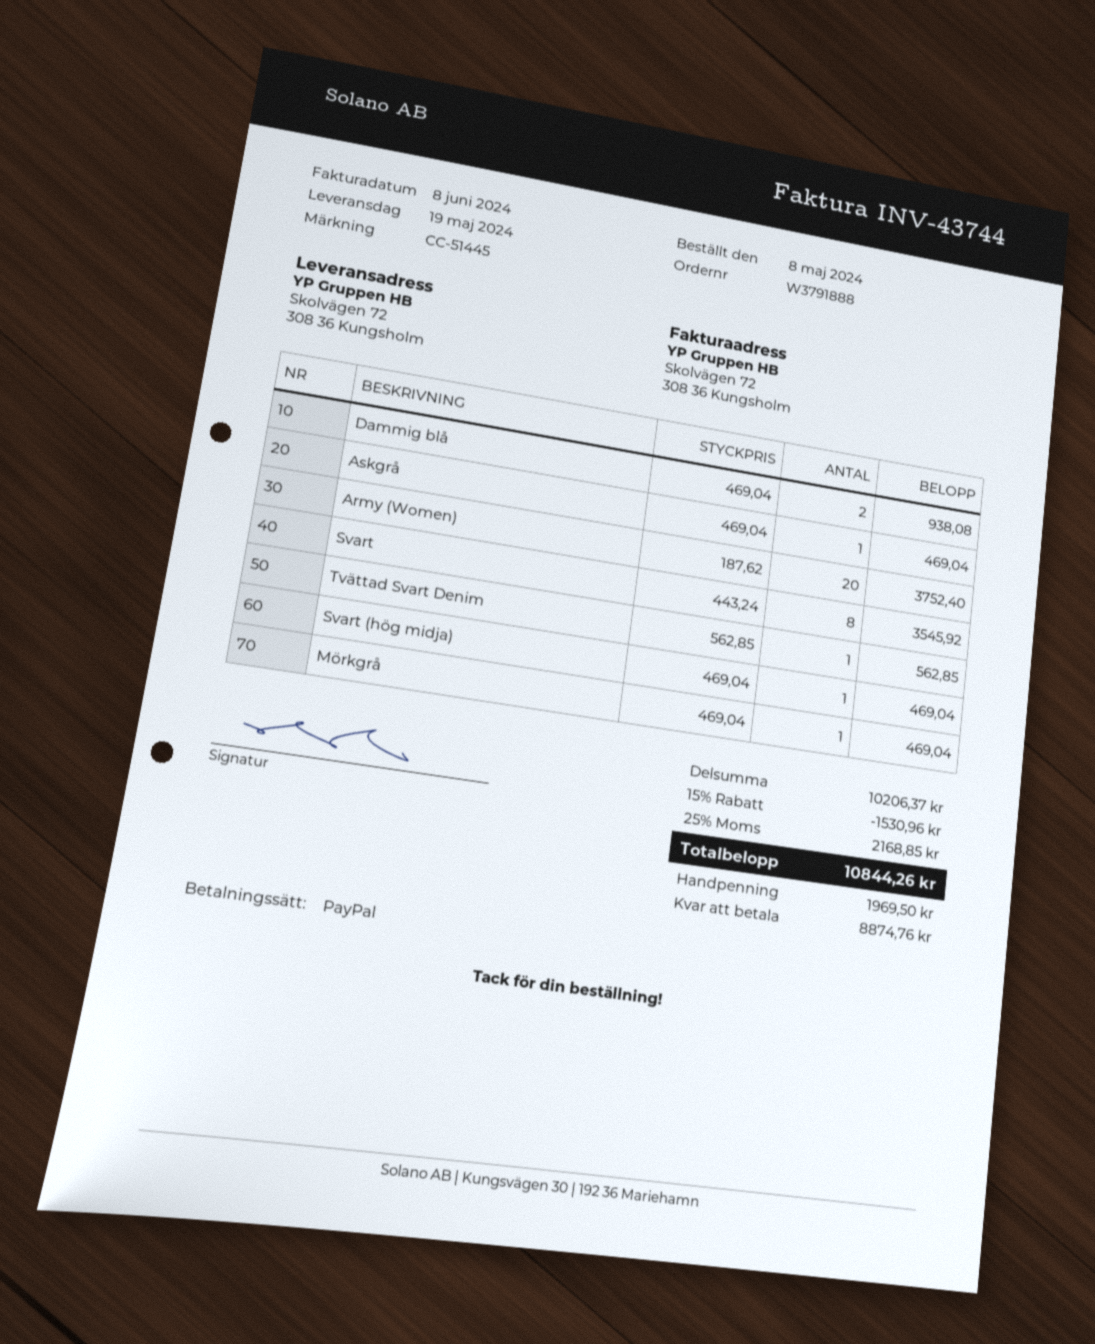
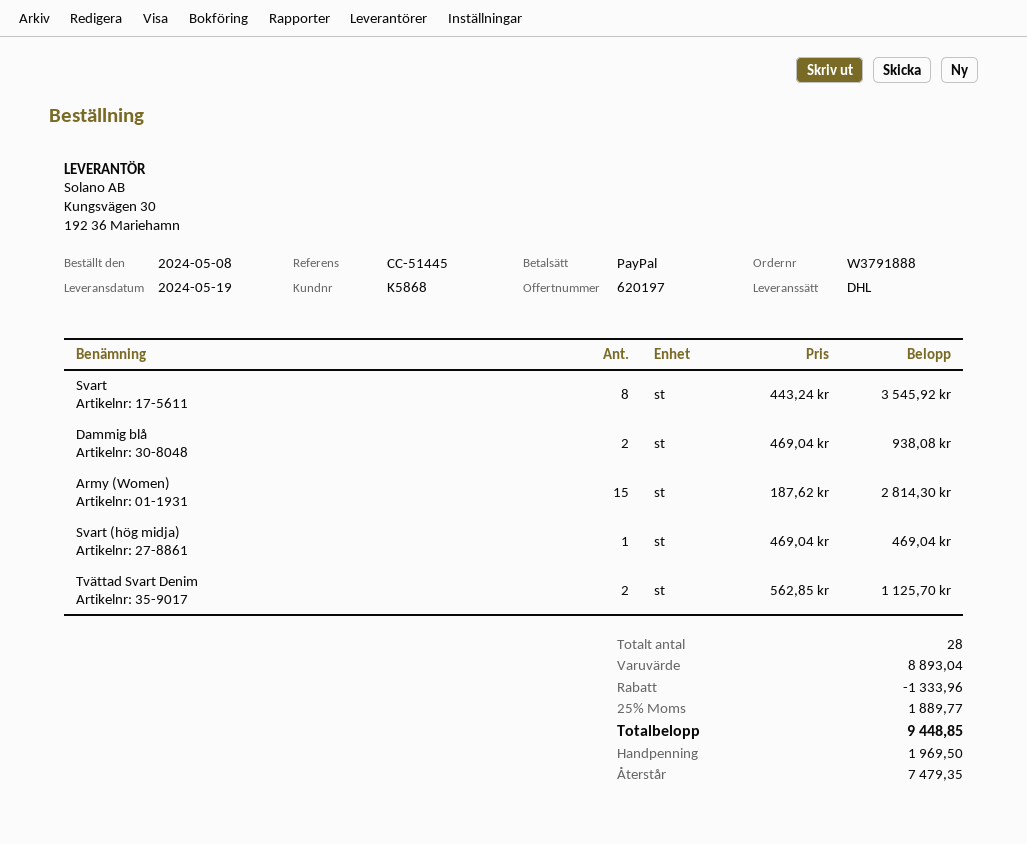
Askgrå: 1 x 469.04 = 469.04 -> none
Army (Women): 20 x 187.62 = 3752.40 -> 15 x 187.62 = 2814.30
Tvättad Svart Denim: 1 x 562.85 = 562.85 -> 2 x 562.85 = 1125.70
Mörkgrå: 1 x 469.04 = 469.04 -> none
subtotal: 10206.37 -> 8893.04
discount: 1530.96 -> 1333.96
tax: 25% = 2168.85 -> 25% = 1889.77
total: 10844.26 -> 9448.85
balance: 8874.76 -> 7479.35

